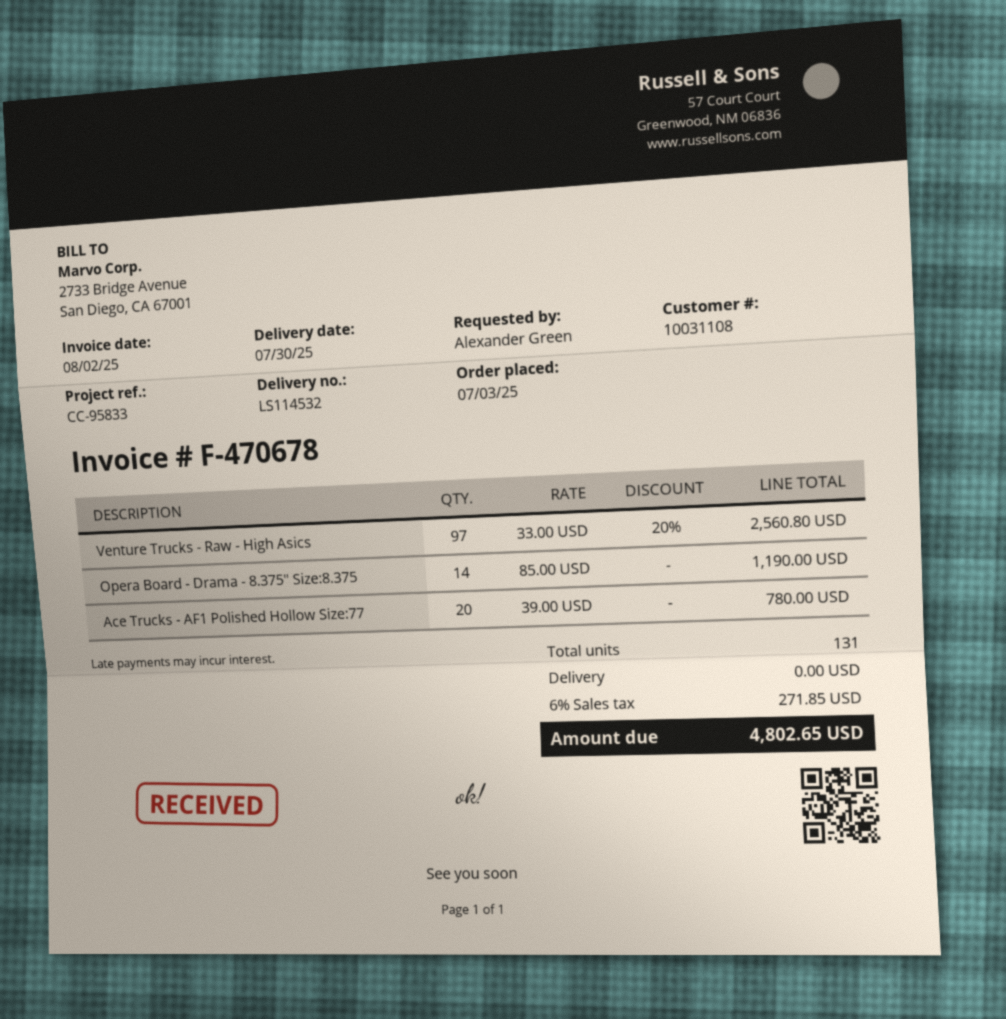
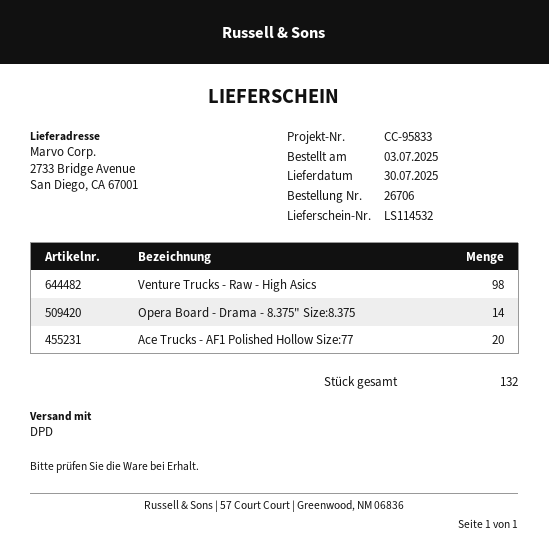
Venture Trucks - Raw - High Asics: 97 -> 98
total quantity: 131 -> 132

